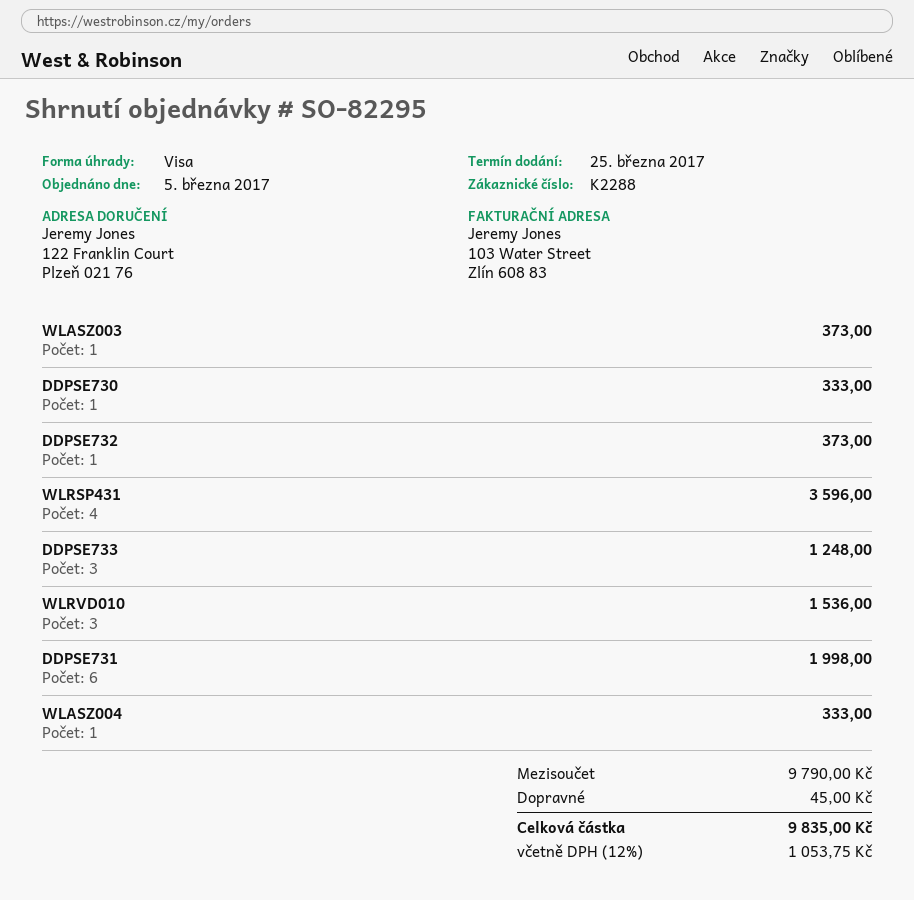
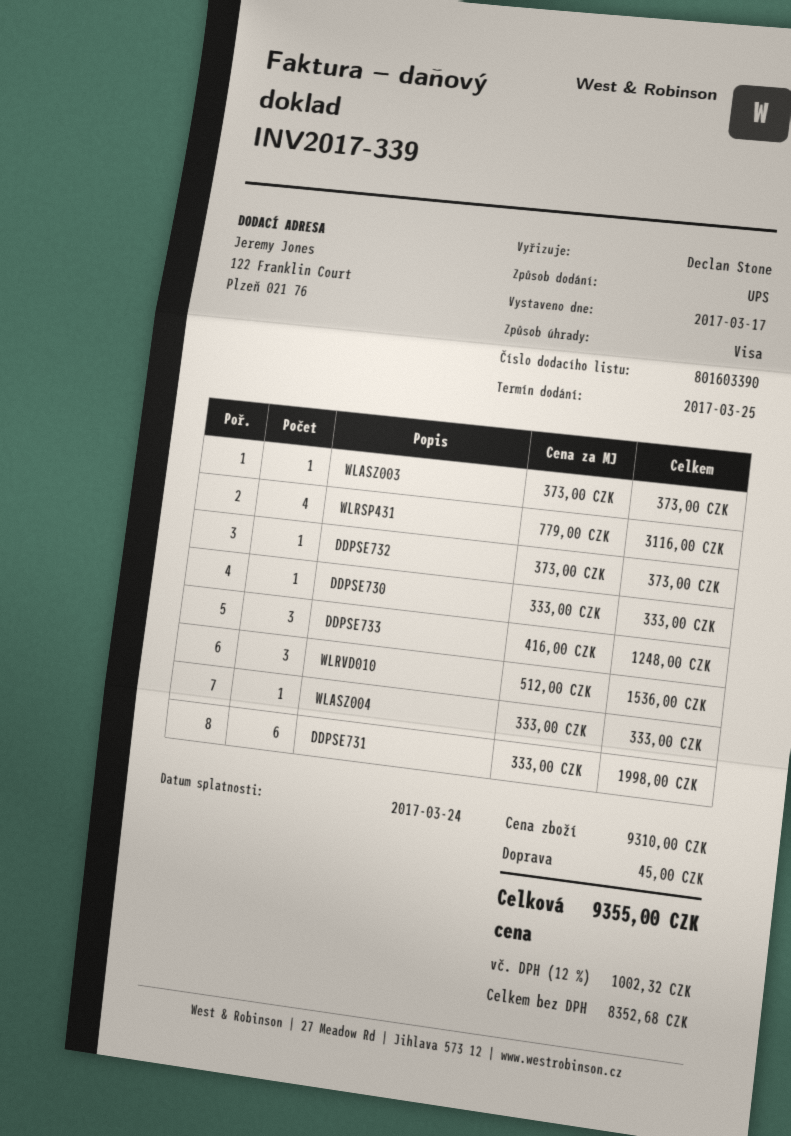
WLRSP431: 4 for 3596.00 -> 4 for 3116.00
subtotal: 9790.00 -> 9310.00
tax: 12% = 1053.75 -> 12% = 1002.32
total: 9835.00 -> 9355.00

